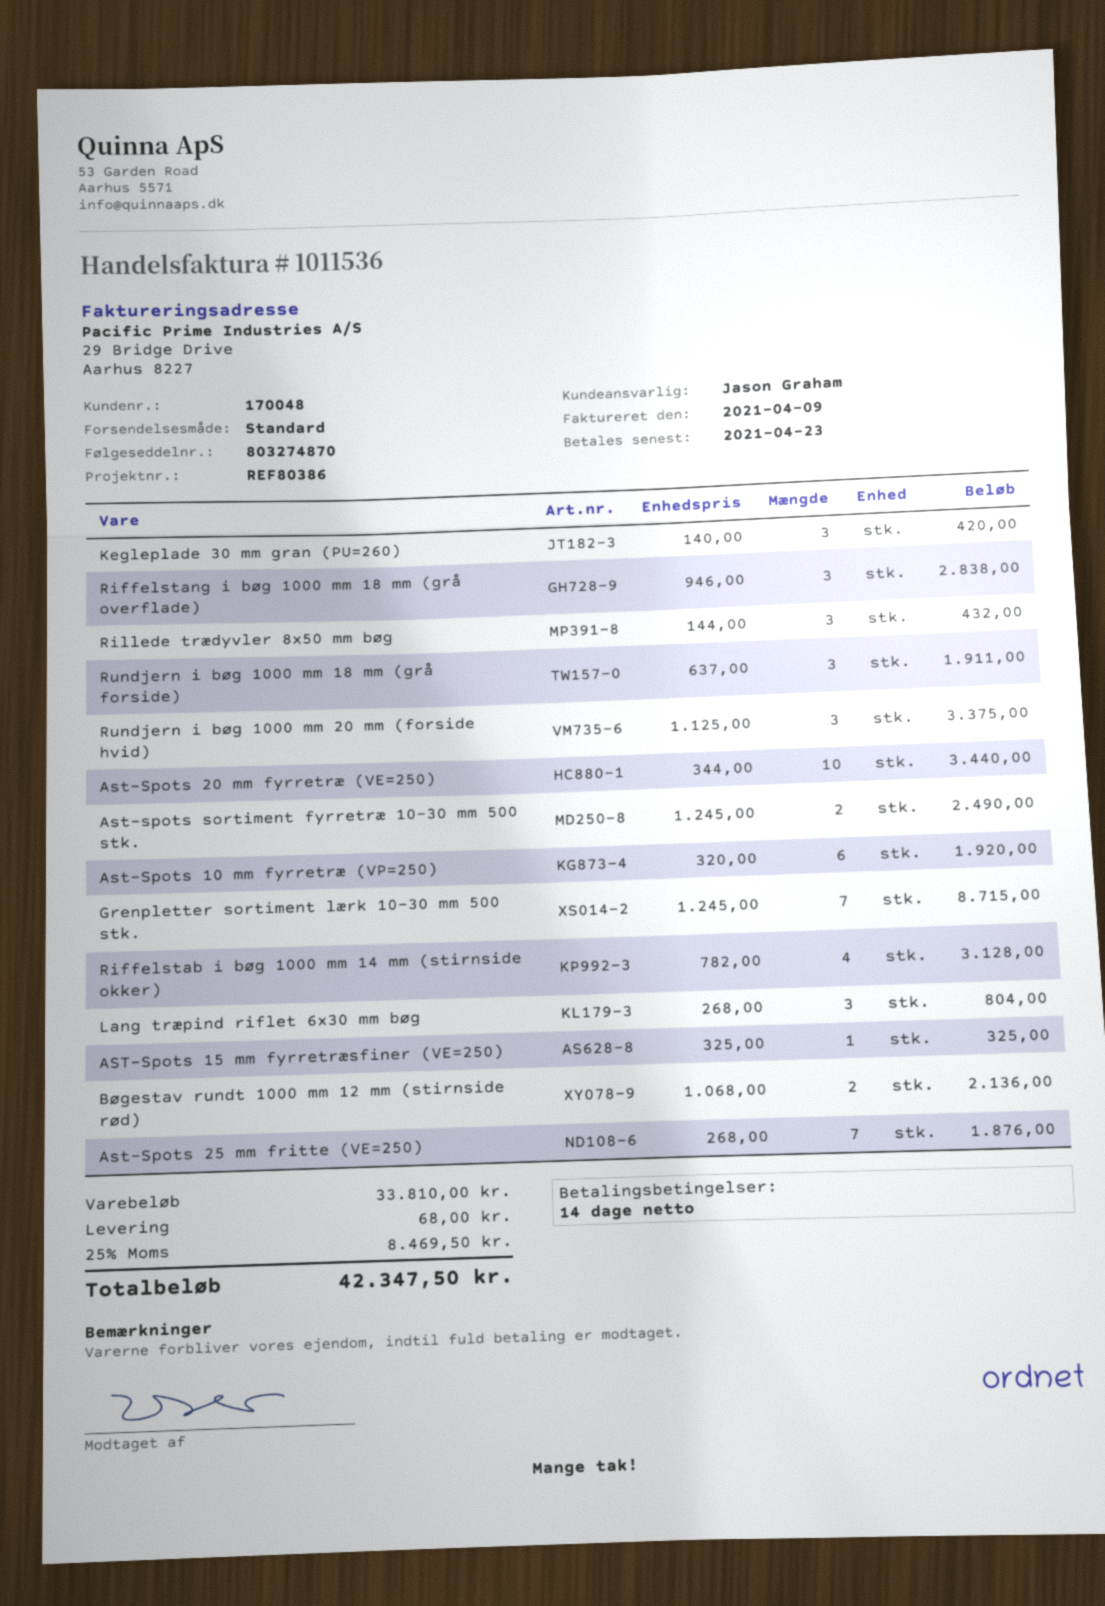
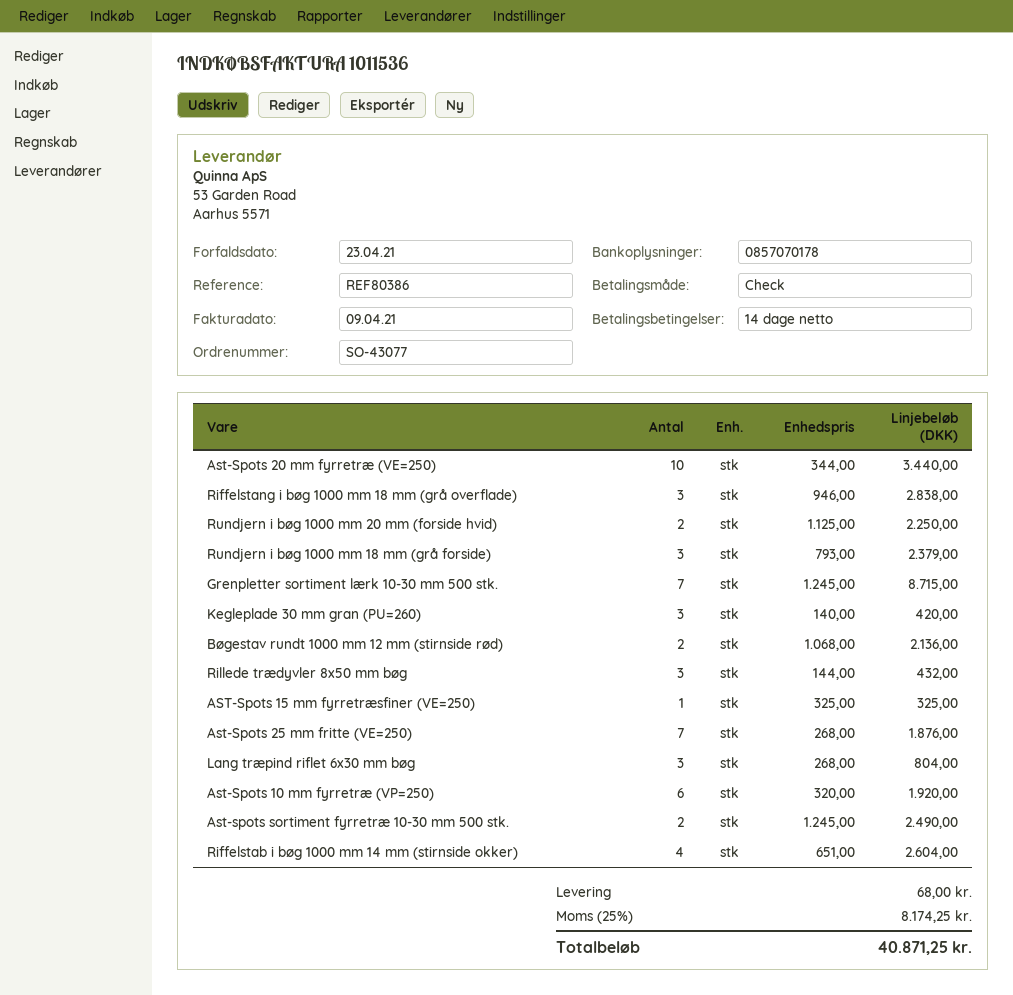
Rundjern i bøg 1000 mm 18 mm (grå forside): 3 x 637.00 = 1911.00 -> 3 x 793.00 = 2379.00
Rundjern i bøg 1000 mm 20 mm (forside hvid): 3 x 1125.00 = 3375.00 -> 2 x 1125.00 = 2250.00
Riffelstab i bøg 1000 mm 14 mm (stirnside okker): 4 x 782.00 = 3128.00 -> 4 x 651.00 = 2604.00
tax: 25% = 8469.50 -> 25% = 8174.25
total: 42347.50 -> 40871.25

